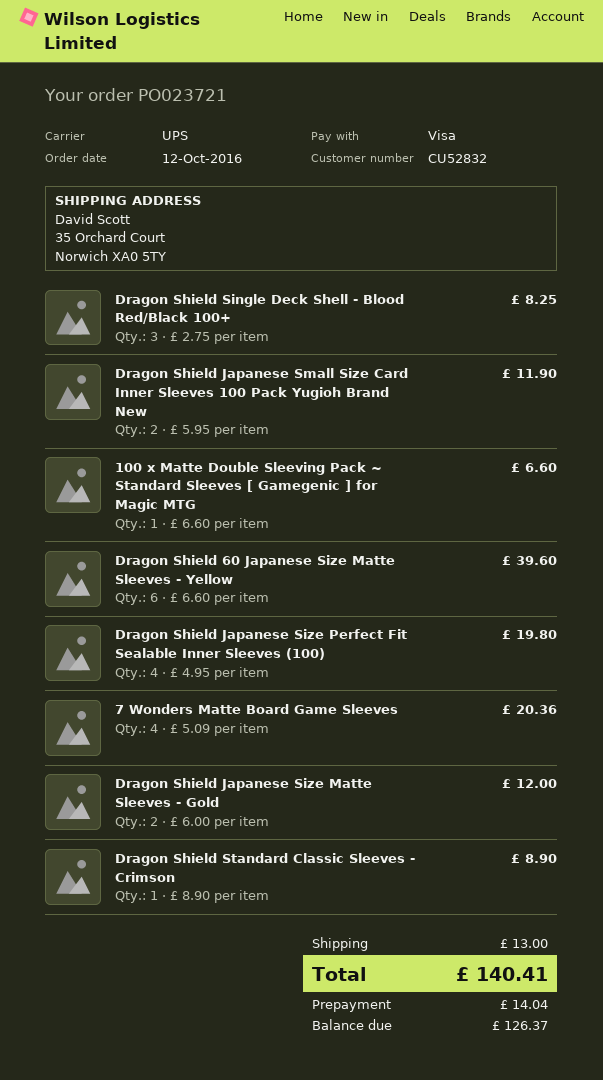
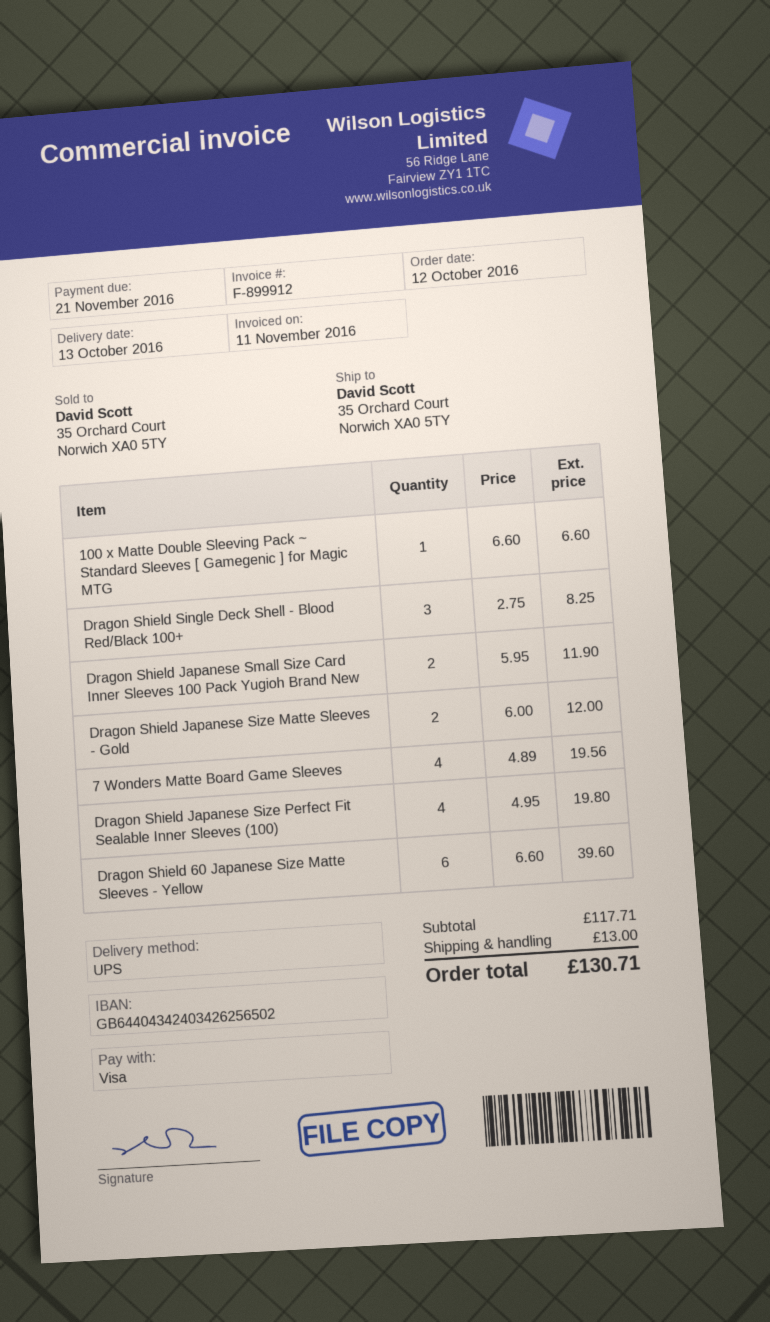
7 Wonders Matte Board Game Sleeves: 4 x 5.09 = 20.36 -> 4 x 4.89 = 19.56
Dragon Shield Standard Classic Sleeves - Crimson: 1 x 8.90 = 8.90 -> none
total: 140.41 -> 130.71

